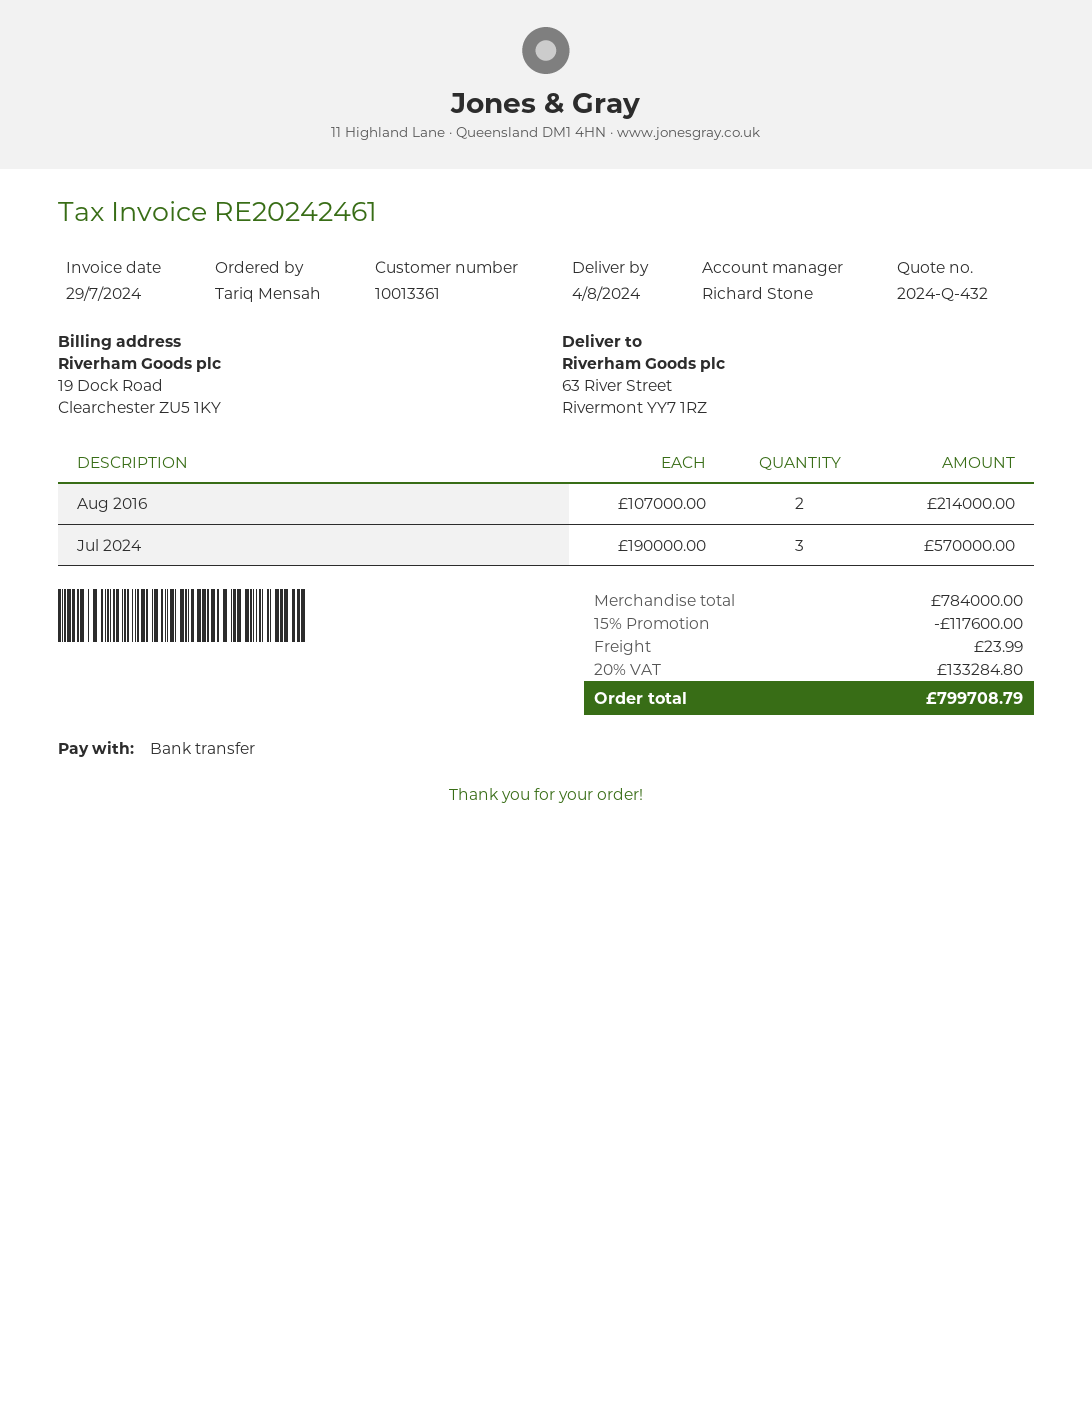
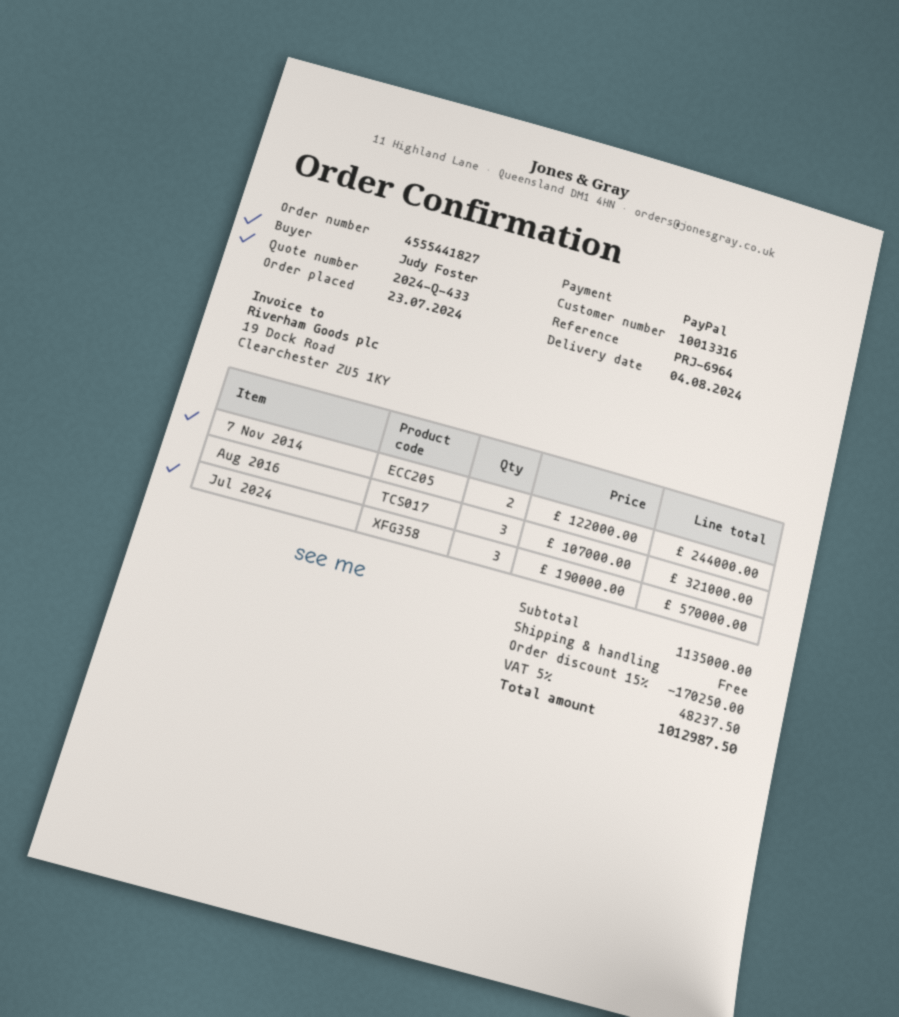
quote number: 2024-Q-432 -> 2024-Q-433
customer number: 10013361 -> 10013316
ordered by: Tariq Mensah -> Judy Foster
payment method: bank transfer -> PayPal
Aug 2016: 2 x 107000.00 = 214000.00 -> 3 x 107000.00 = 321000.00
7 Nov 2014: none -> 2 x 122000.00 = 244000.00
subtotal: 784000.00 -> 1135000.00
discount: 15% = 117600.00 -> 15% = 170250.00
shipping: 23.99 -> 0.00
tax: 20% = 133284.80 -> 5% = 48237.50
total: 799708.79 -> 1012987.50

